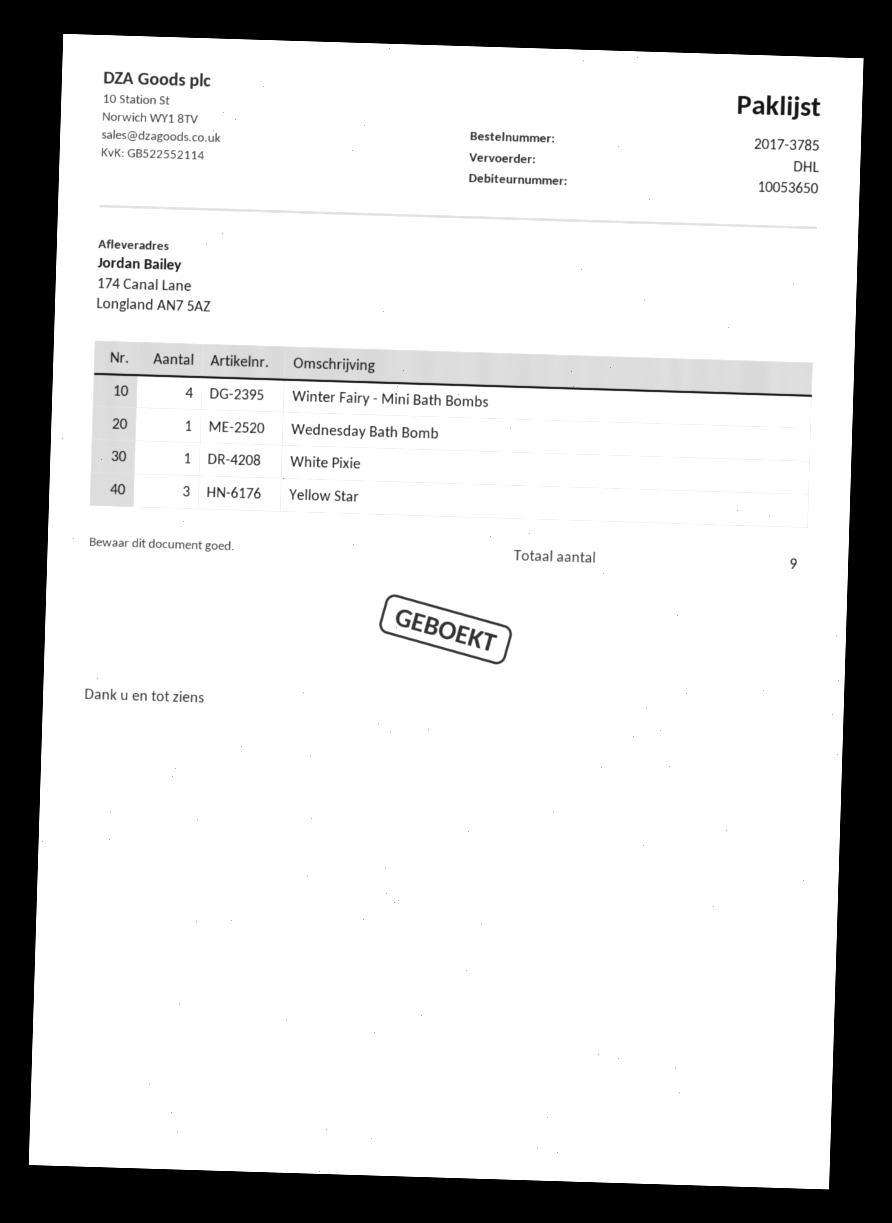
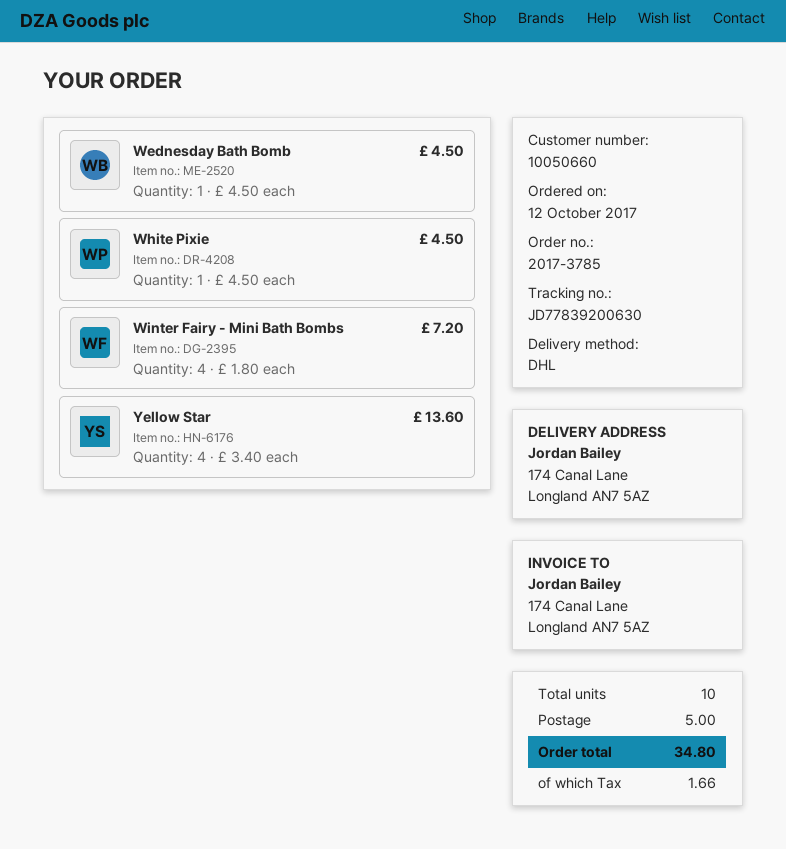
customer number: 10053650 -> 10050660
Yellow Star: 3 -> 4
total quantity: 9 -> 10

